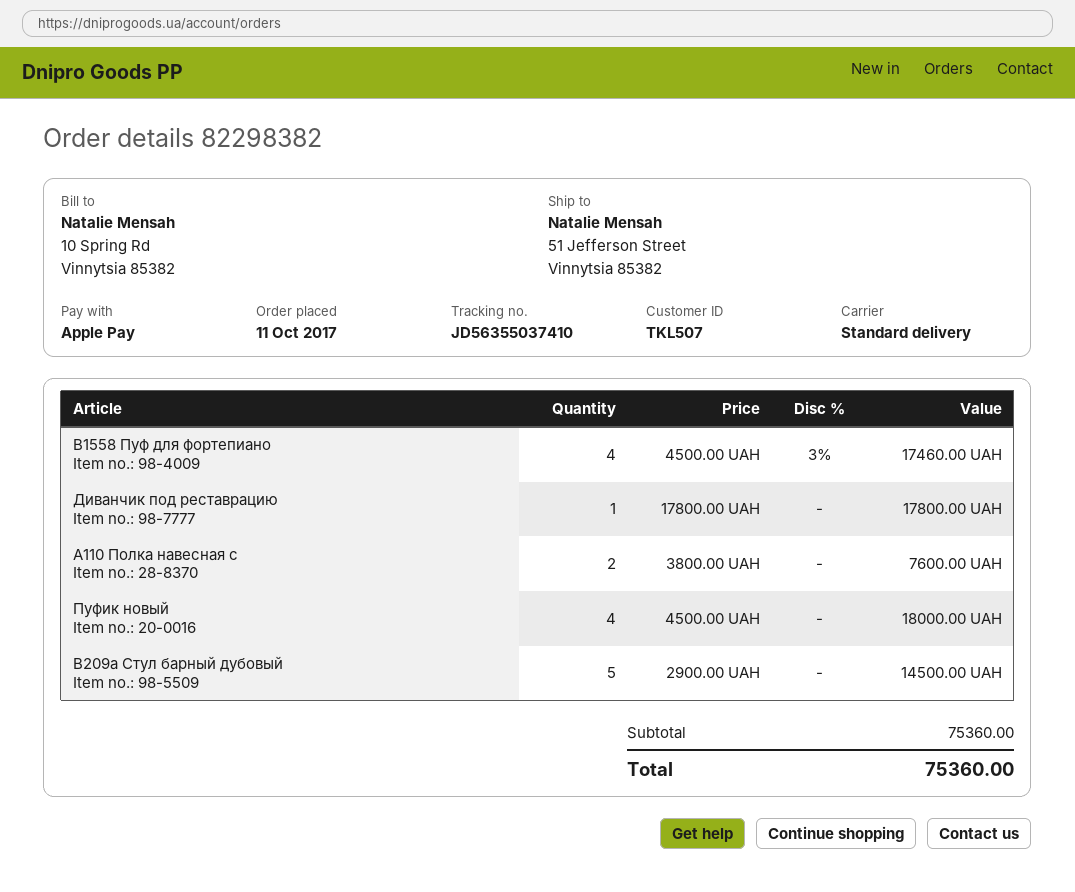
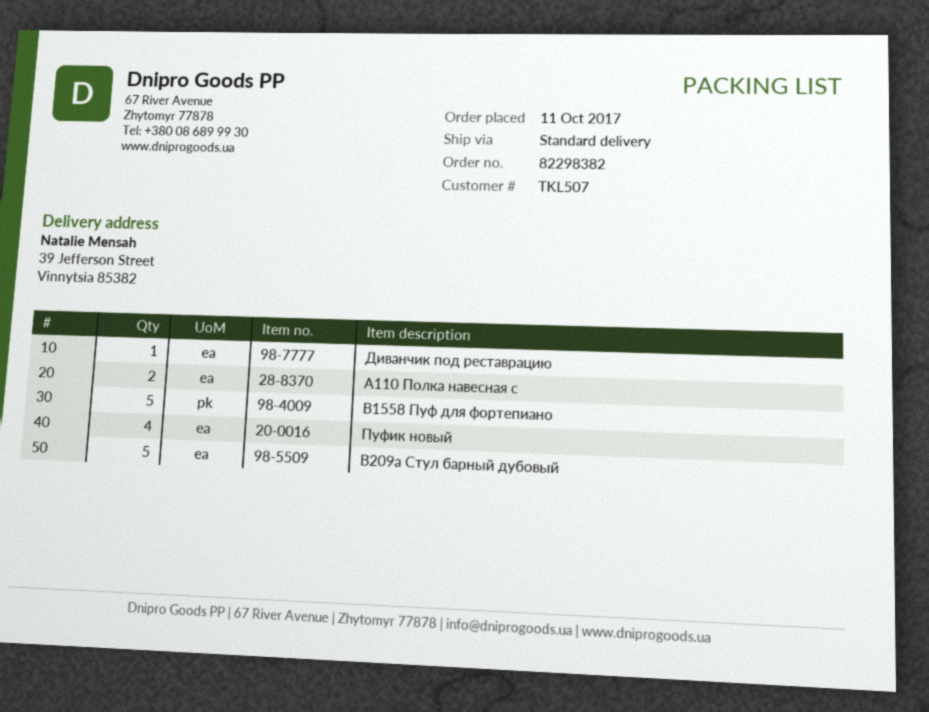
ship to: 51 Jefferson Street, Vinnytsia 85382 -> 39 Jefferson Street, Vinnytsia 85382
В1558 Пуф для фортепиано: 4 -> 5

